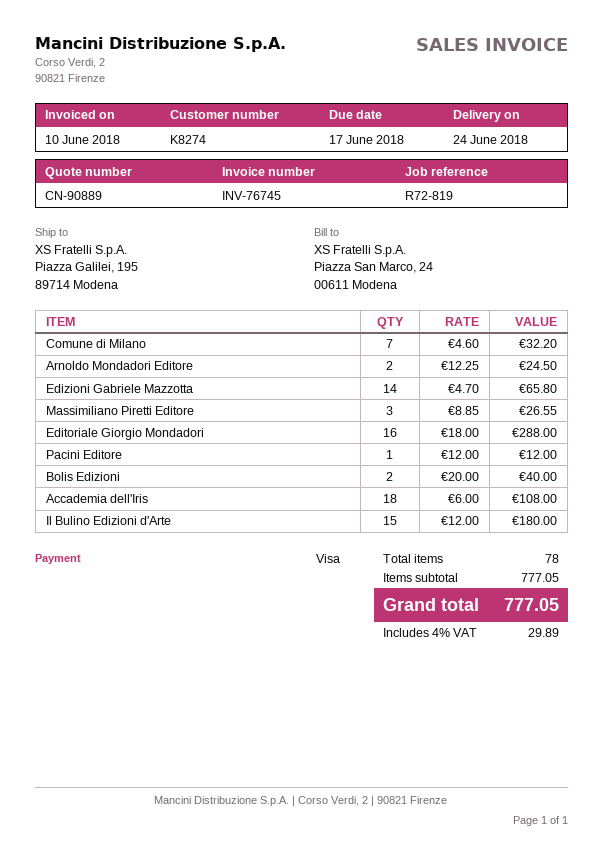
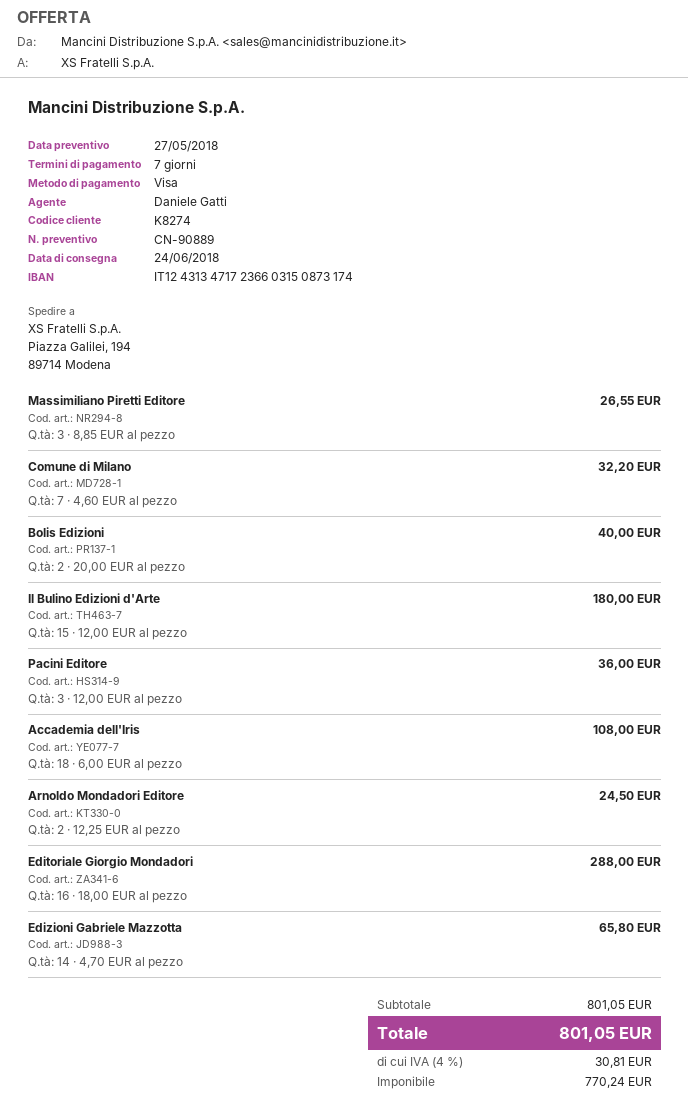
ship to: Piazza Galilei, 195, 89714 Modena -> Piazza Galilei, 194, 89714 Modena
Pacini Editore: 1 x 12.00 = 12.00 -> 3 x 12.00 = 36.00
subtotal: 777.05 -> 801.05
tax: 4% = 29.89 -> 4% = 30.81
total: 777.05 -> 801.05

